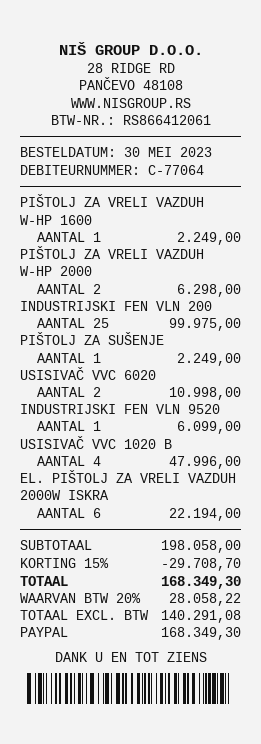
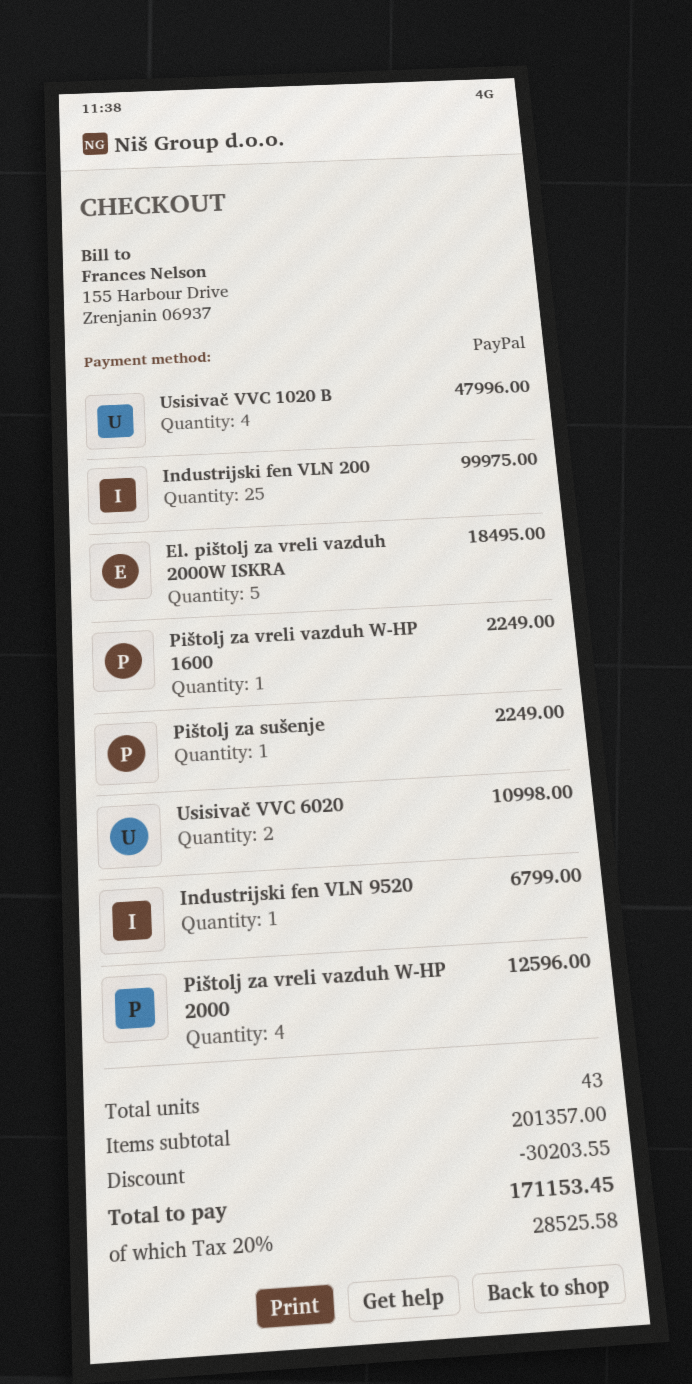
PIŠTOLJ ZA VRELI VAZDUH W-HP 2000: 2 for 6298.00 -> 4 for 12596.00
INDUSTRIJSKI FEN VLN 9520: 1 for 6099.00 -> 1 for 6799.00
EL. PIŠTOLJ ZA VRELI VAZDUH 2000W ISKRA: 6 for 22194.00 -> 5 for 18495.00
subtotal: 198058.00 -> 201357.00
discount: 29708.70 -> 30203.55
tax: 20% = 28058.22 -> 20% = 28525.58
total: 168349.30 -> 171153.45

